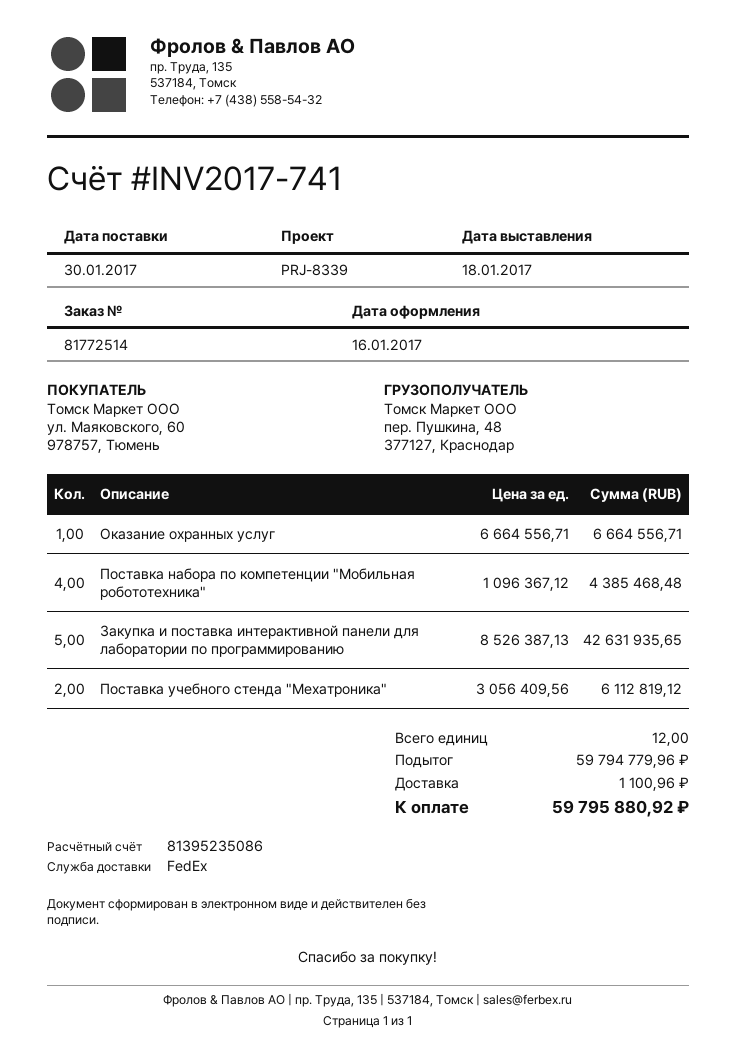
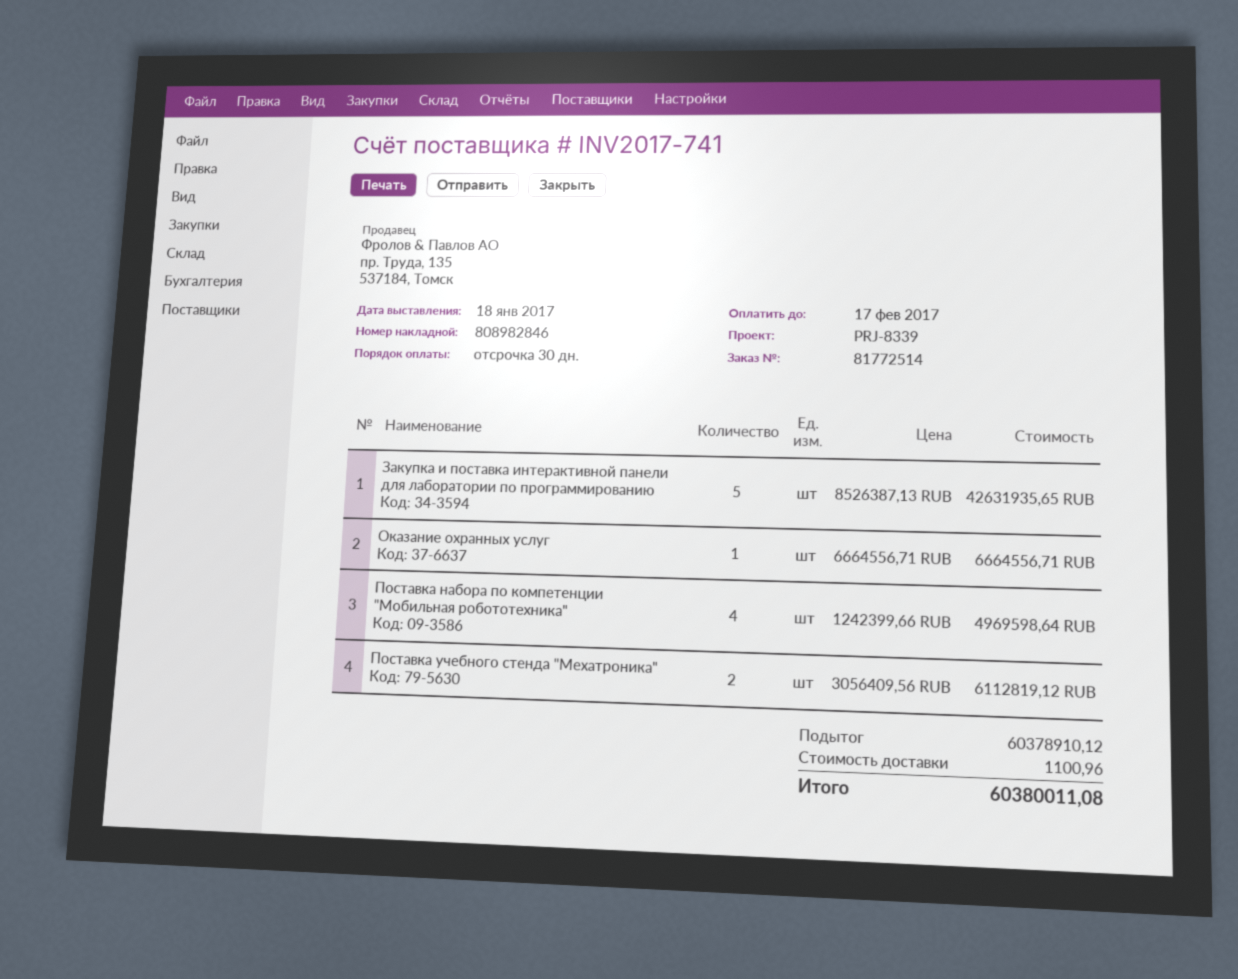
Поставка набора по компетенции "Мобильная робототехника": 4 x 1096367.12 = 4385468.48 -> 4 x 1242399.66 = 4969598.64
subtotal: 59794779.96 -> 60378910.12
total: 59795880.92 -> 60380011.08

